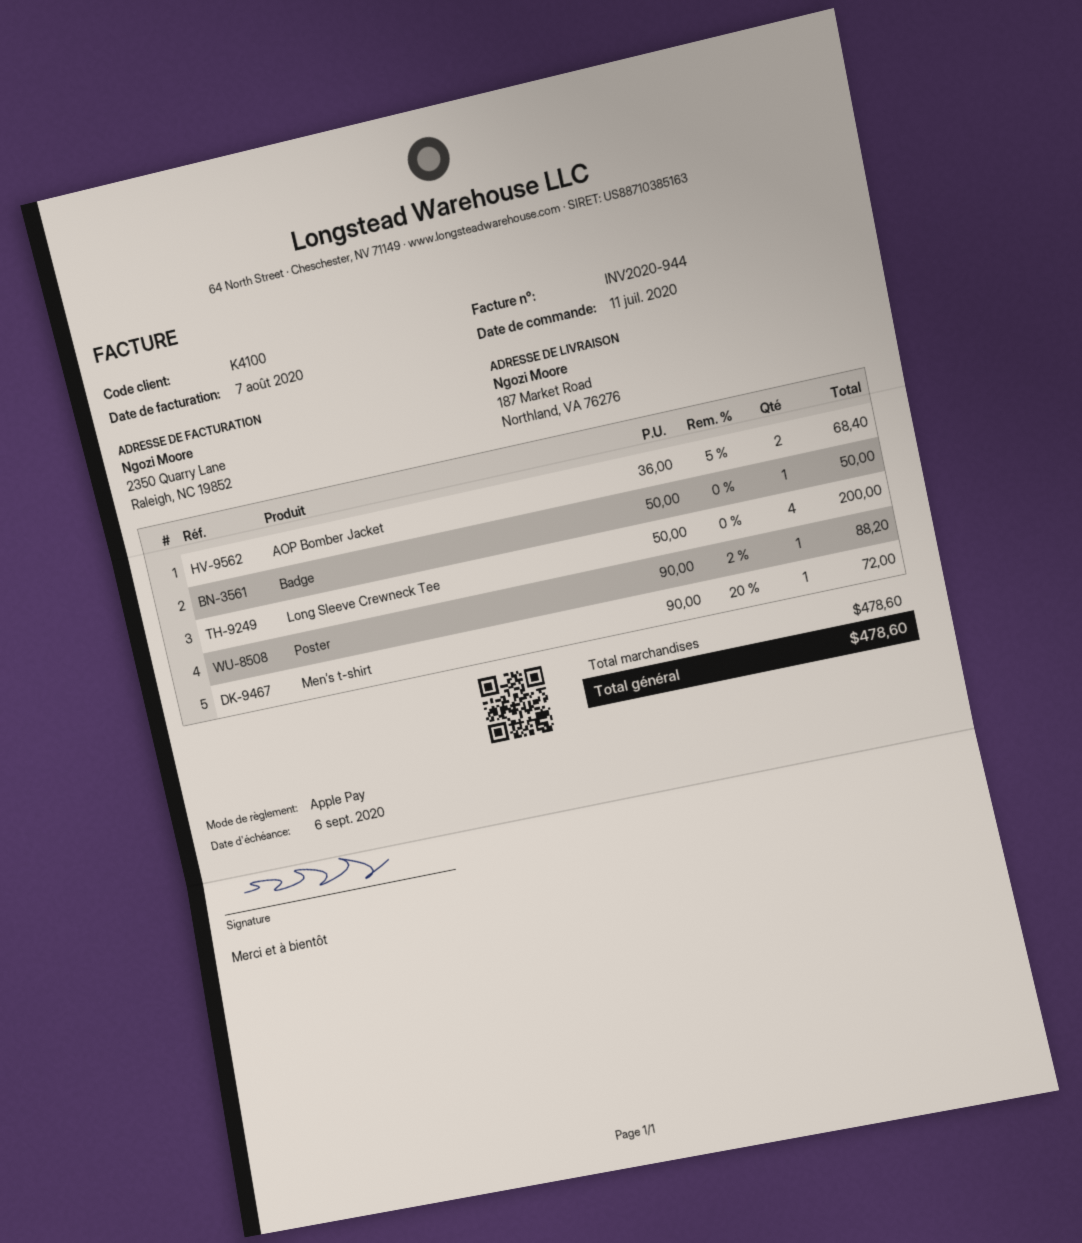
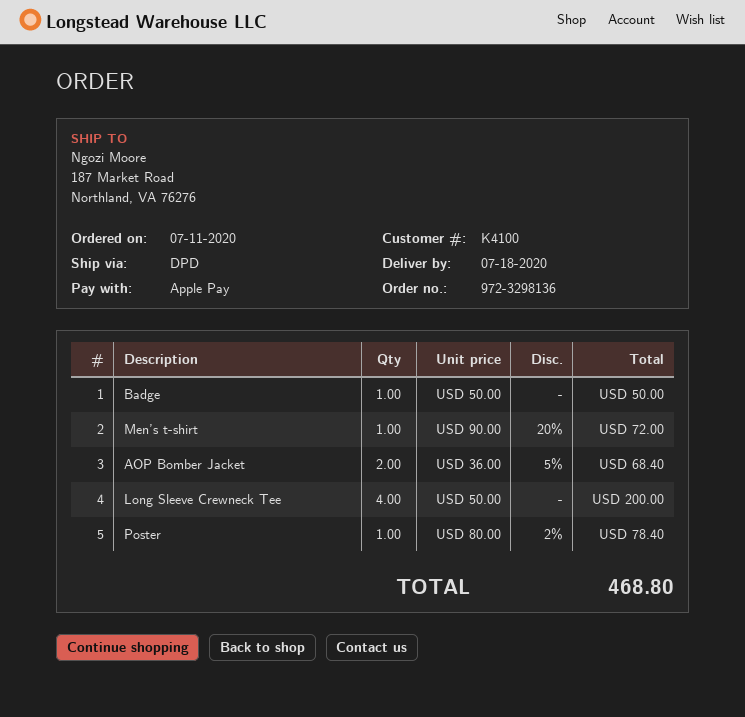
Poster: 1 x 90.00 - 2% = 88.20 -> 1 x 80.00 - 2% = 78.40
total: 478.60 -> 468.80

